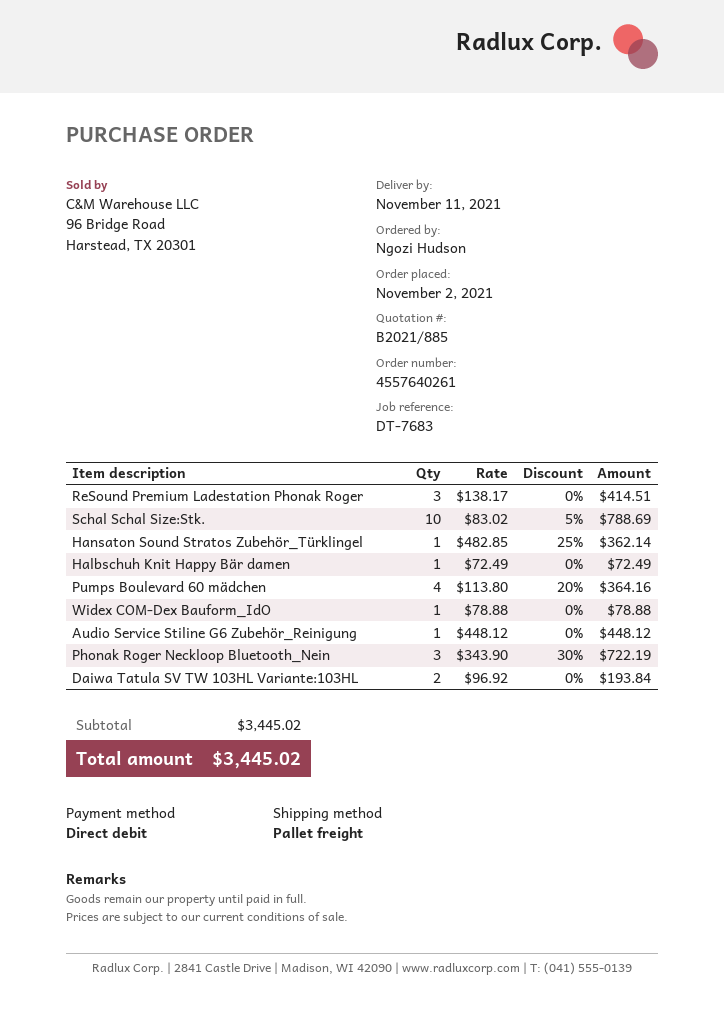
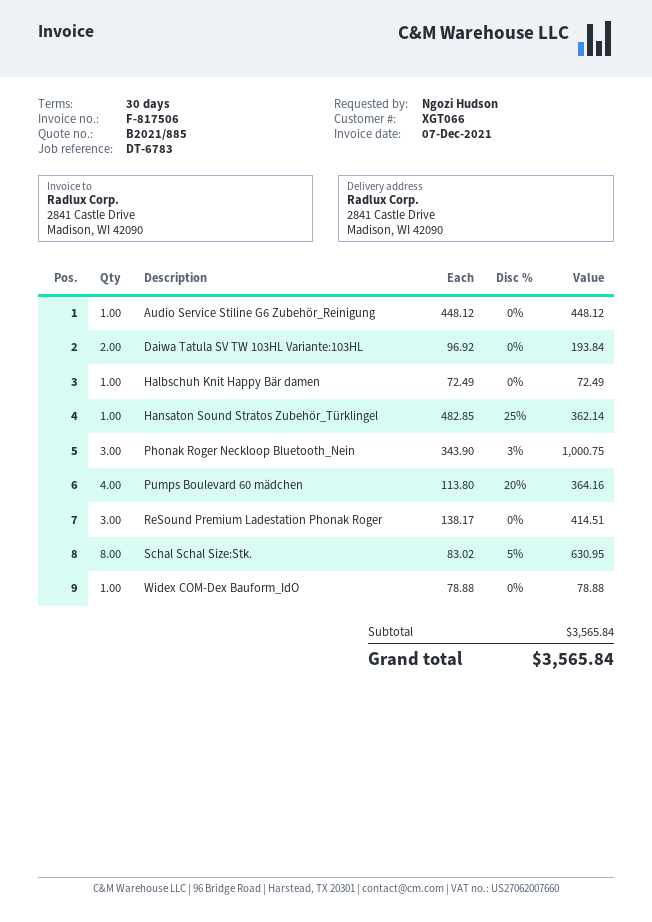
reference: DT-7683 -> DT-6783
Schal Schal Size:Stk.: 10 x 83.02 - 5% = 788.69 -> 8 x 83.02 - 5% = 630.95
Phonak Roger Neckloop Bluetooth_Nein: 3 x 343.90 - 30% = 722.19 -> 3 x 343.90 - 3% = 1000.75
subtotal: 3445.02 -> 3565.84
total: 3445.02 -> 3565.84

